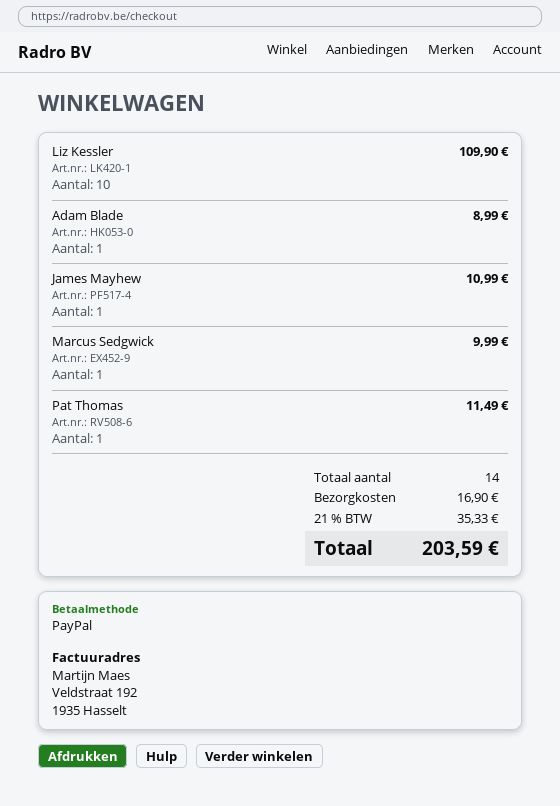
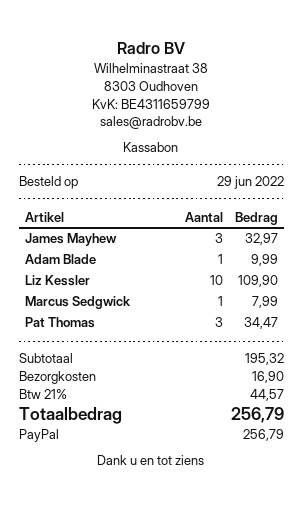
Adam Blade: 1 for 8.99 -> 1 for 9.99
James Mayhew: 1 for 10.99 -> 3 for 32.97
Marcus Sedgwick: 1 for 9.99 -> 1 for 7.99
Pat Thomas: 1 for 11.49 -> 3 for 34.47
tax: 21% = 35.33 -> 21% = 44.57
total: 203.59 -> 256.79

